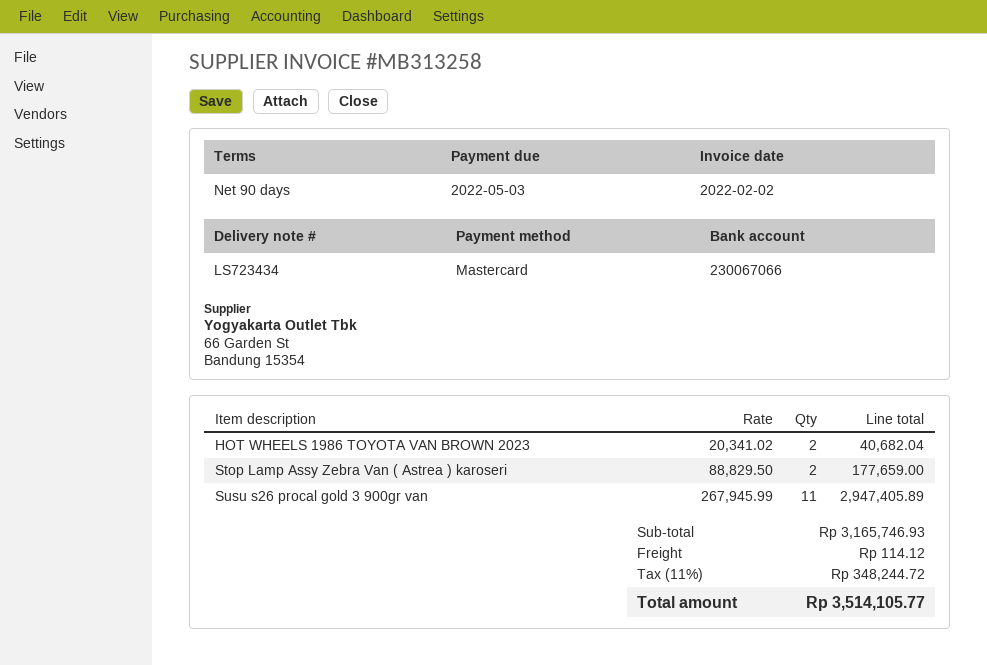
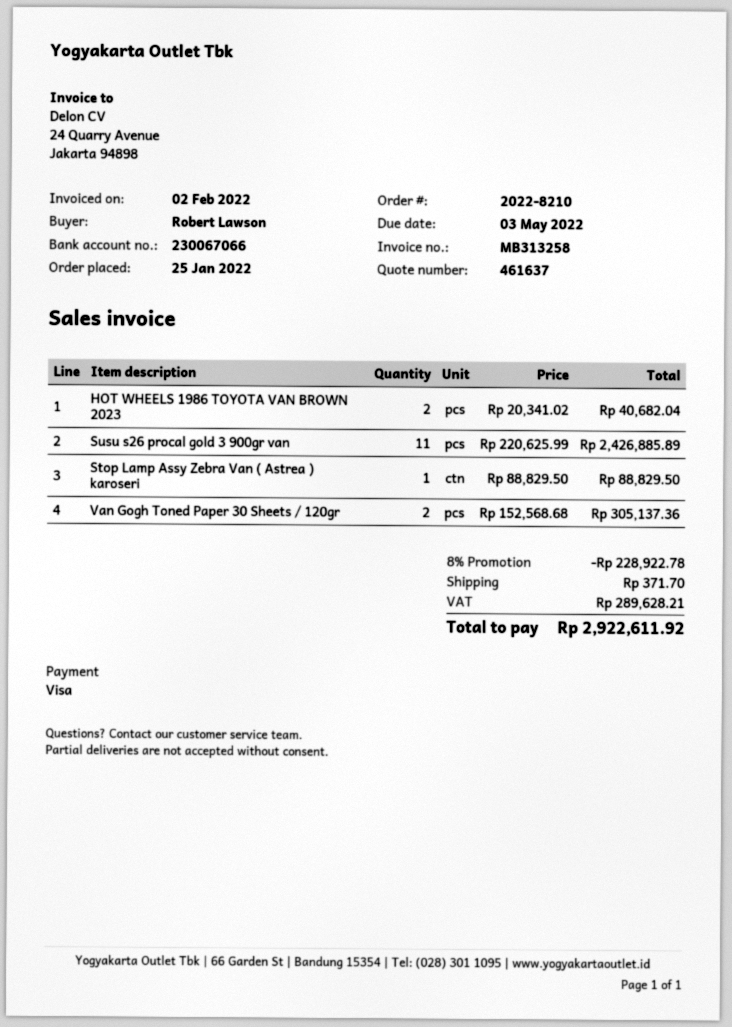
payment method: Mastercard -> Visa
Stop Lamp Assy Zebra Van ( Astrea ) karoseri: 2 x 88829.50 = 177659.00 -> 1 x 88829.50 = 88829.50
Susu s26 procal gold 3 900gr van: 11 x 267945.99 = 2947405.89 -> 11 x 220625.99 = 2426885.89
Van Gogh Toned Paper 30 Sheets / 120gr: none -> 2 x 152568.68 = 305137.36
discount: none -> 8% = 228922.78
shipping: 114.12 -> 371.70
tax: 348244.72 -> 289628.21
total: 3514105.77 -> 2922611.92

